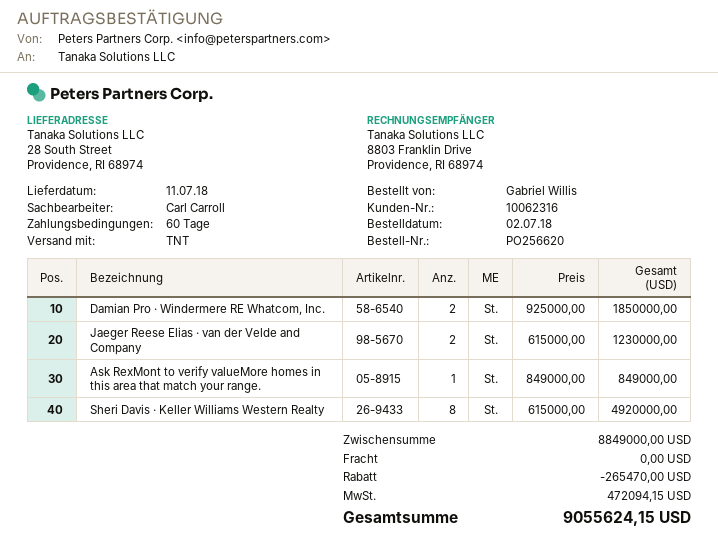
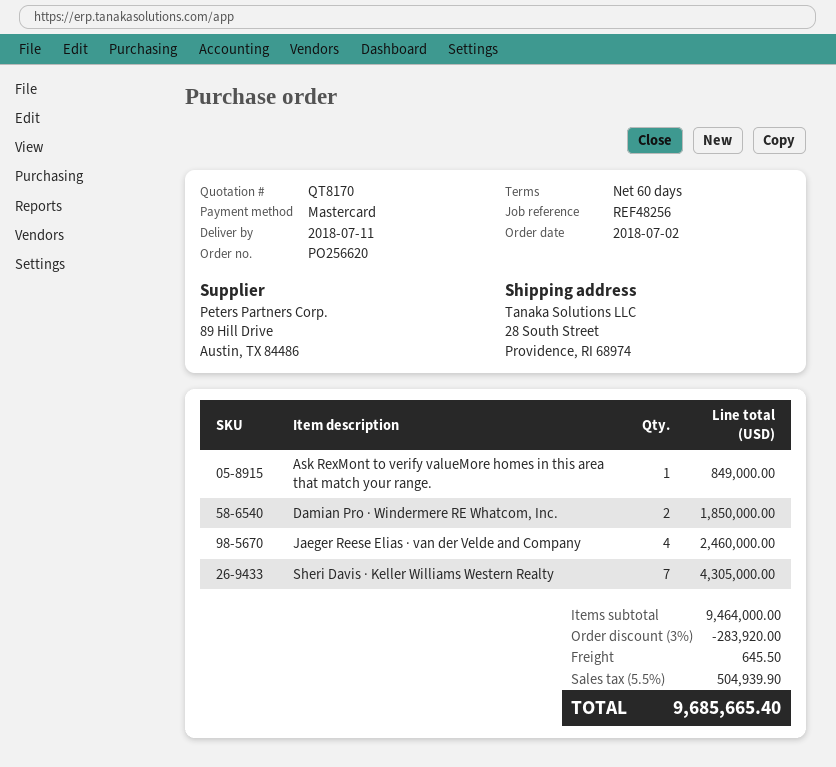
Jaeger Reese Elias · van der Velde and Company: 2 for 1230000.00 -> 4 for 2460000.00
Sheri Davis · Keller Williams Western Realty: 8 for 4920000.00 -> 7 for 4305000.00
subtotal: 8849000.00 -> 9464000.00
discount: 265470.00 -> 283920.00
shipping: 0.00 -> 645.50
tax: 472094.15 -> 504939.90
total: 9055624.15 -> 9685665.40

